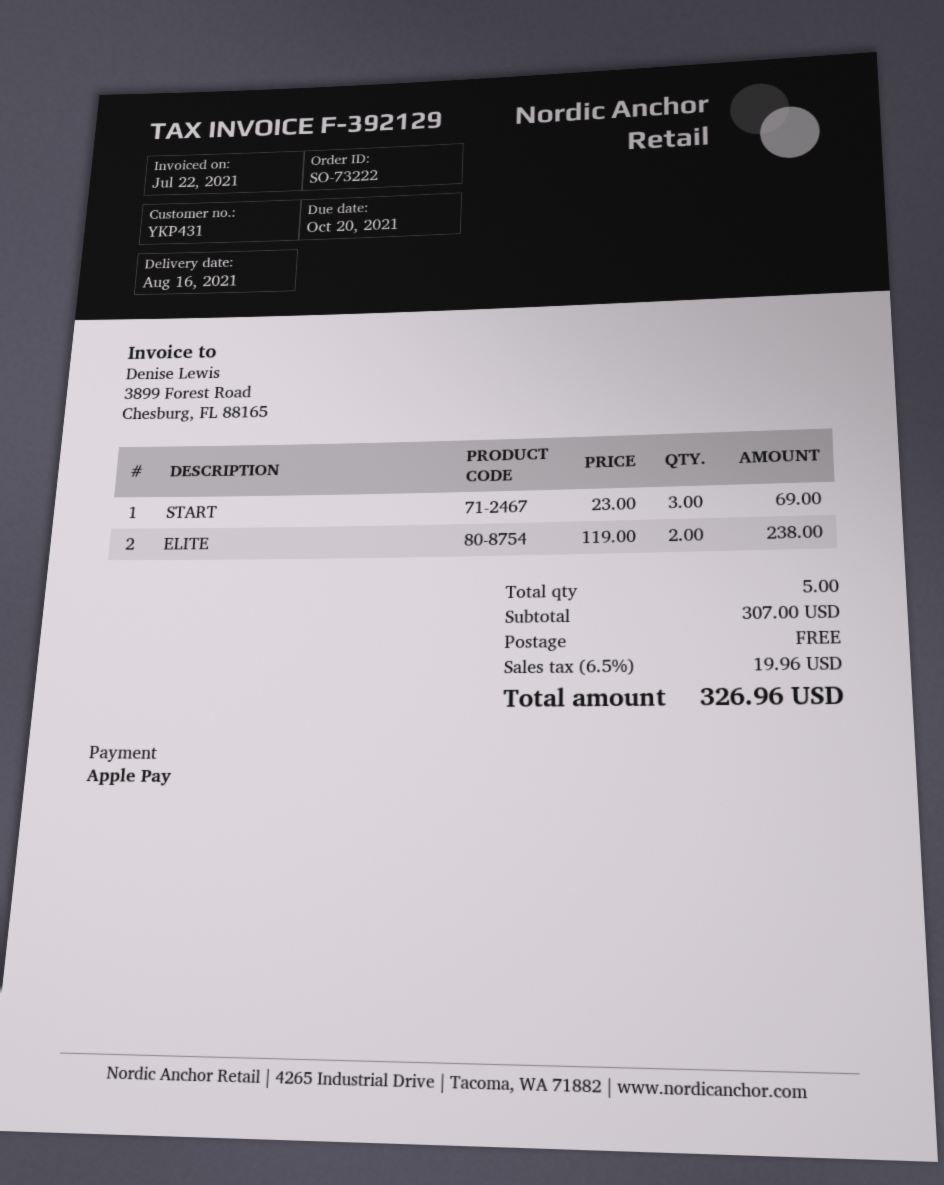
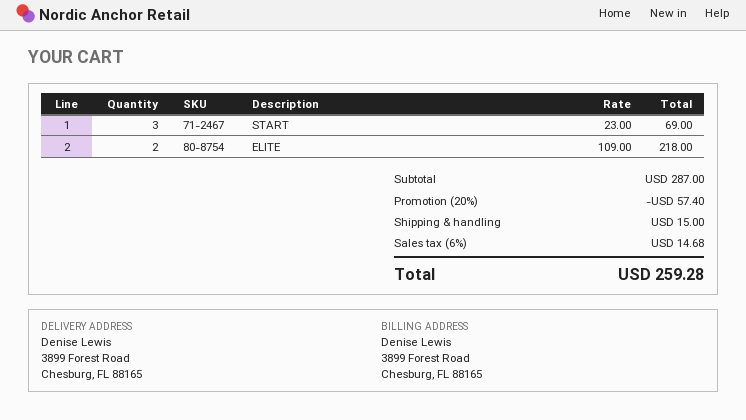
ELITE: 2 x 119.00 = 238.00 -> 2 x 109.00 = 218.00
subtotal: 307.00 -> 287.00
discount: none -> 20% = 57.40
shipping: 0.00 -> 15.00
tax: 6.5% = 19.96 -> 6% = 14.68
total: 326.96 -> 259.28

